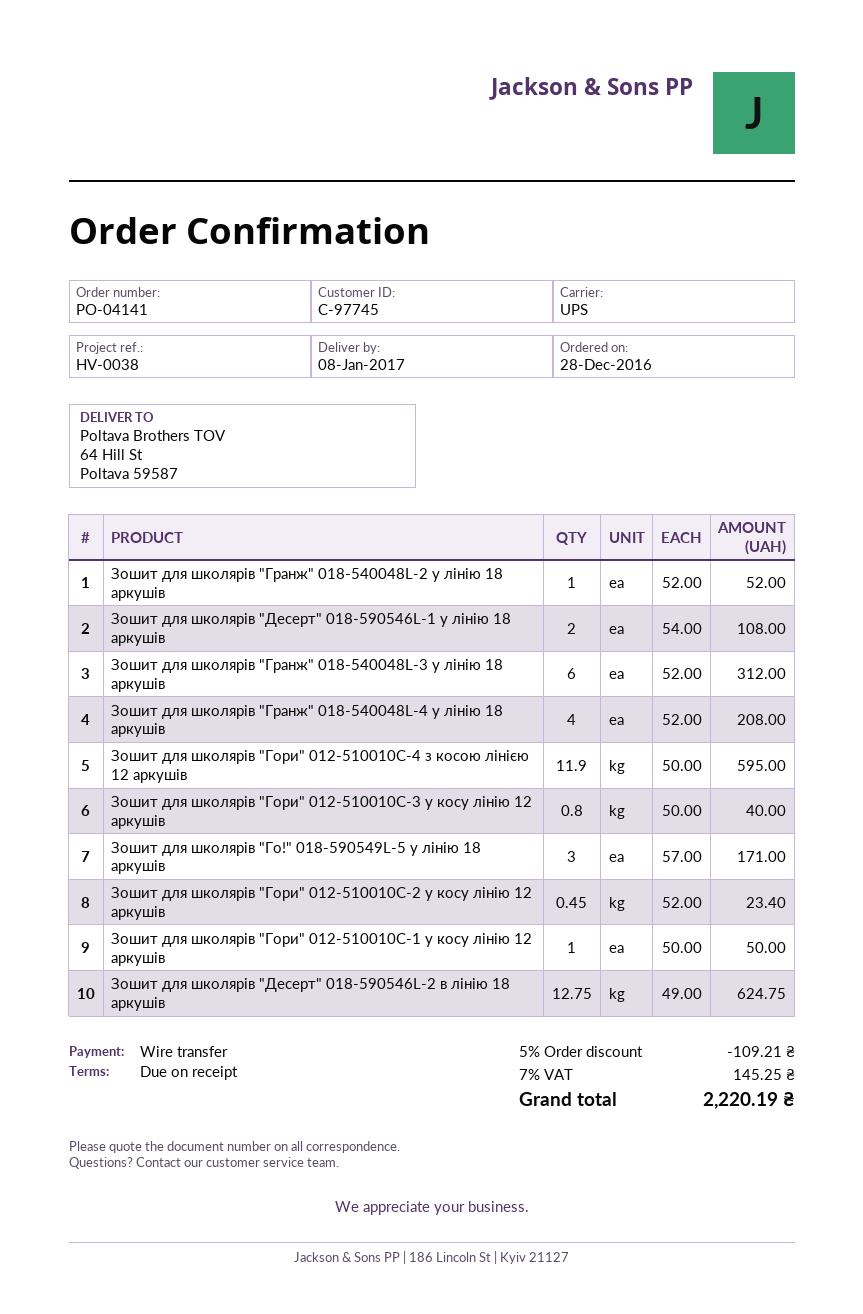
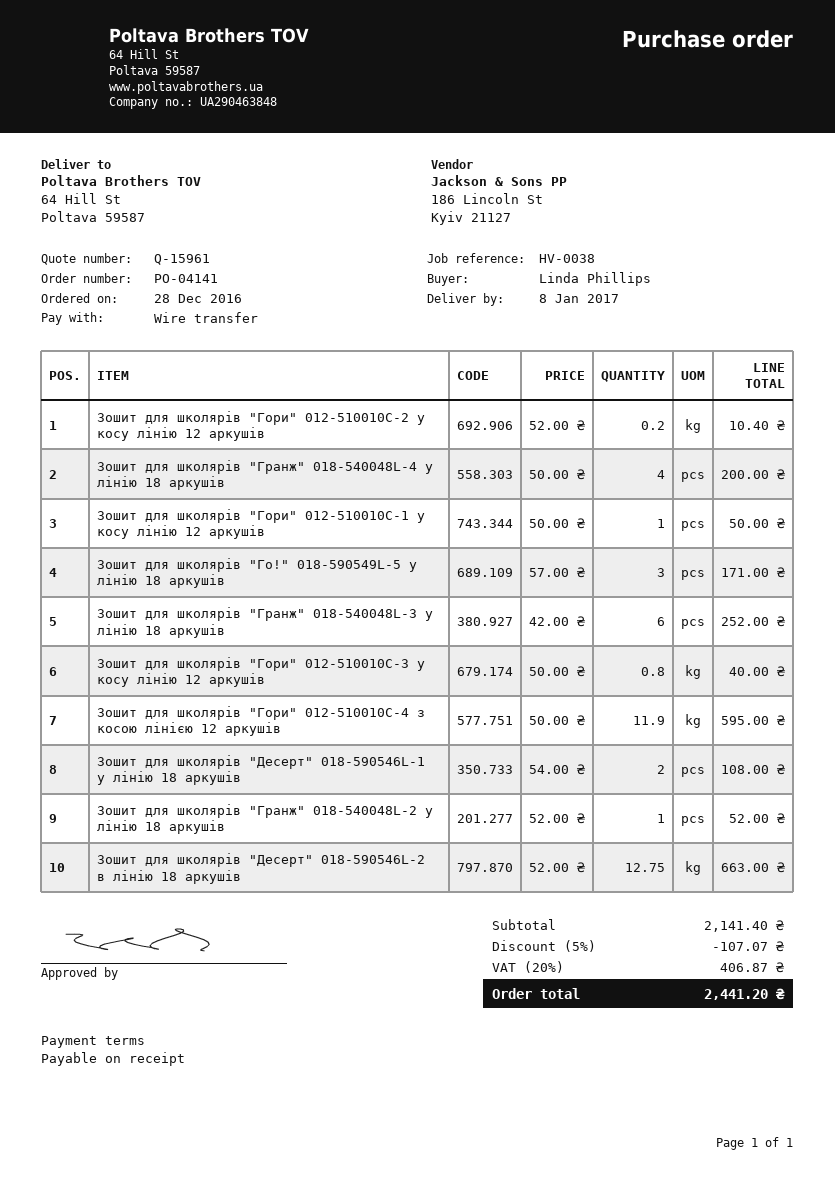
Зошит для школярів "Гранж" 018-540048L-3 у лінію 18 аркушів: 6 x 52.00 = 312.00 -> 6 x 42.00 = 252.00
Зошит для школярів "Гранж" 018-540048L-4 у лінію 18 аркушів: 4 x 52.00 = 208.00 -> 4 x 50.00 = 200.00
Зошит для школярів "Гори" 012-510010C-2 у косу лінію 12 аркушів: 0.45 x 52.00 = 23.40 -> 0.2 x 52.00 = 10.40
Зошит для школярів "Десерт" 018-590546L-2 в лінію 18 аркушів: 12.75 x 49.00 = 624.75 -> 12.75 x 52.00 = 663.00
discount: 5% = 109.21 -> 5% = 107.07
tax: 7% = 145.25 -> 20% = 406.87
total: 2220.19 -> 2441.20

